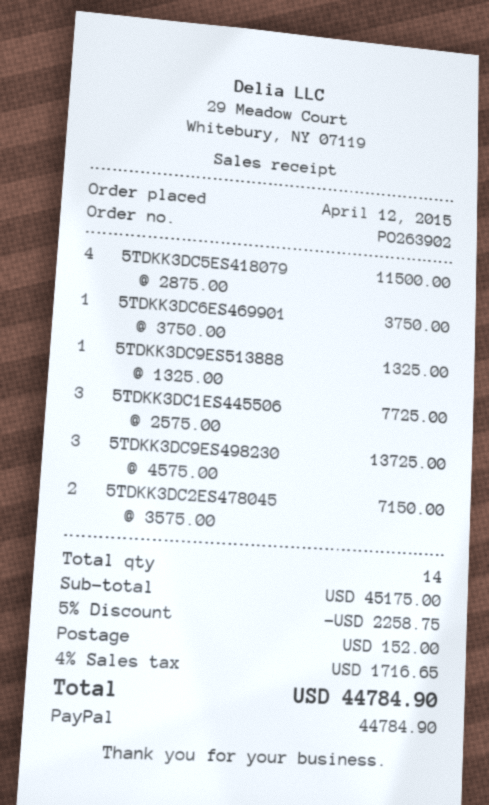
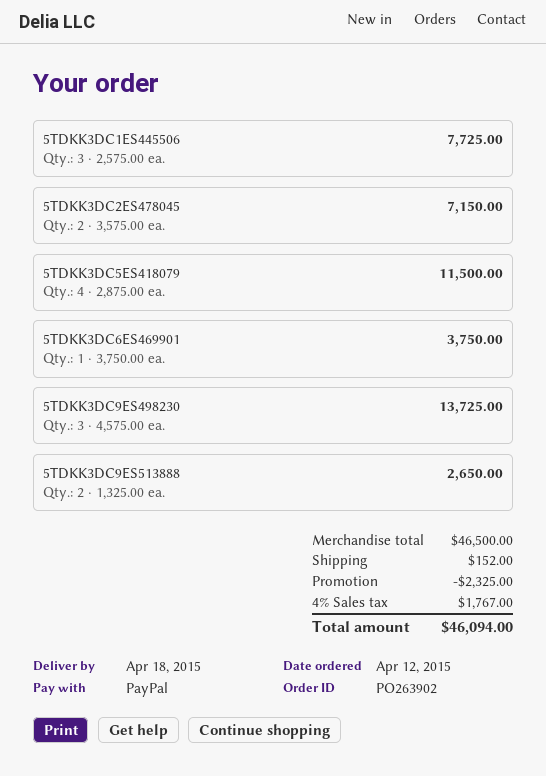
5TDKK3DC9ES513888: 1 x 1325.00 = 1325.00 -> 2 x 1325.00 = 2650.00
subtotal: 45175.00 -> 46500.00
discount: 2258.75 -> 2325.00
tax: 4% = 1716.65 -> 4% = 1767.00
total: 44784.90 -> 46094.00

